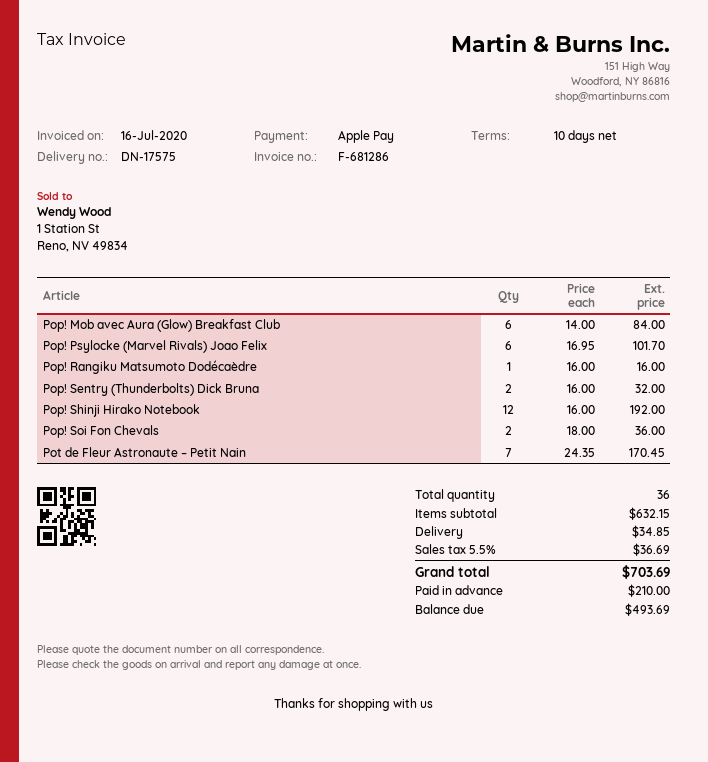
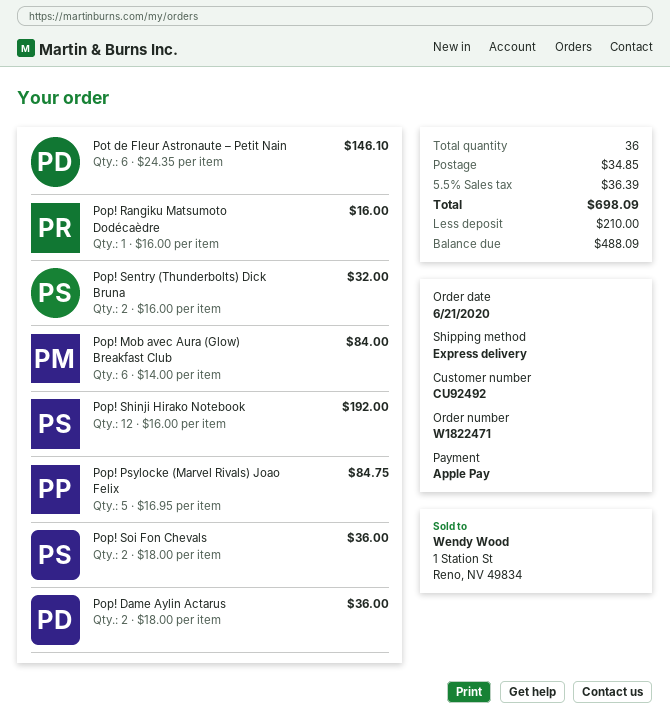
Pop! Psylocke (Marvel Rivals) Joao Felix: 6 x 16.95 = 101.70 -> 5 x 16.95 = 84.75
Pot de Fleur Astronaute – Petit Nain: 7 x 24.35 = 170.45 -> 6 x 24.35 = 146.10
Pop! Dame Aylin Actarus: none -> 2 x 18.00 = 36.00
tax: 5.5% = 36.69 -> 5.5% = 36.39
total: 703.69 -> 698.09
balance: 493.69 -> 488.09

